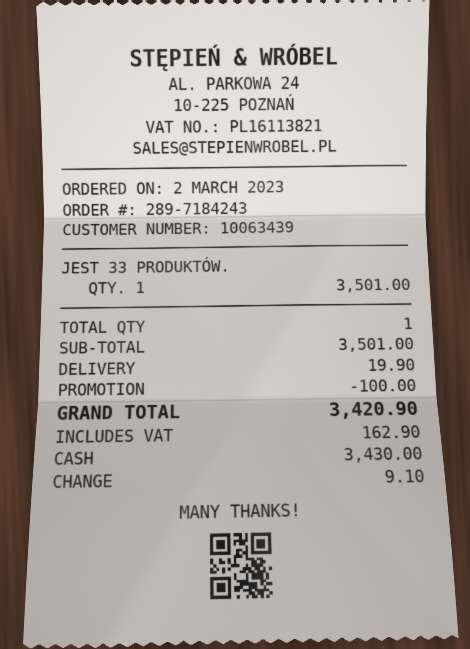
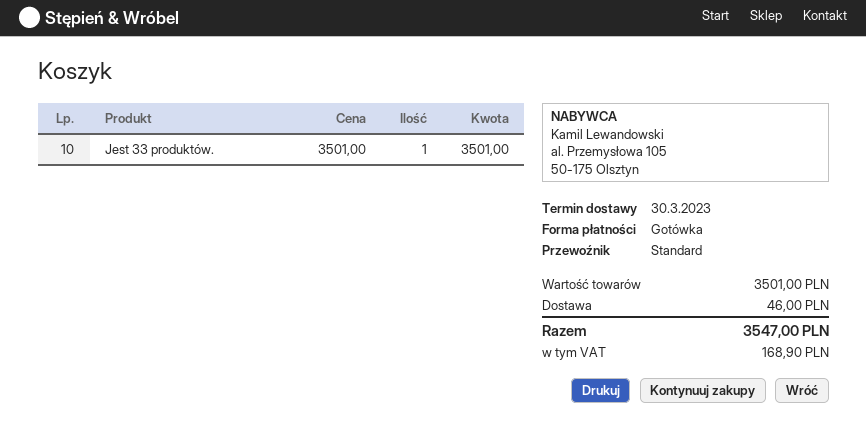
discount: 100.00 -> none
shipping: 19.90 -> 46.00
tax: 162.90 -> 168.90
total: 3420.90 -> 3547.00

